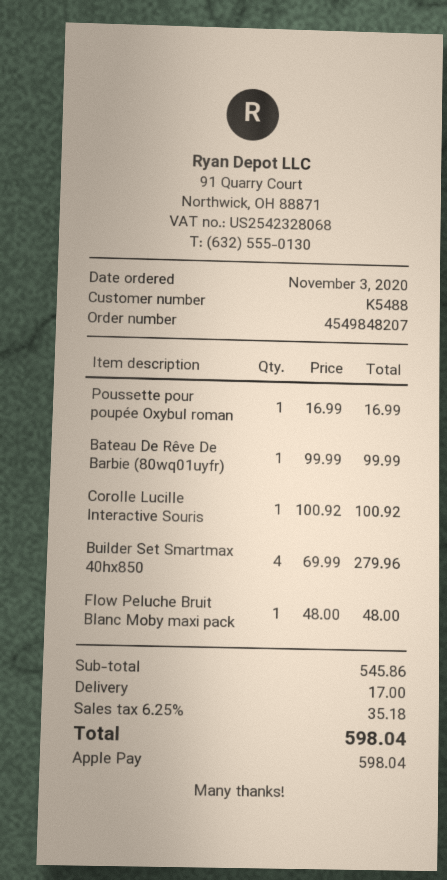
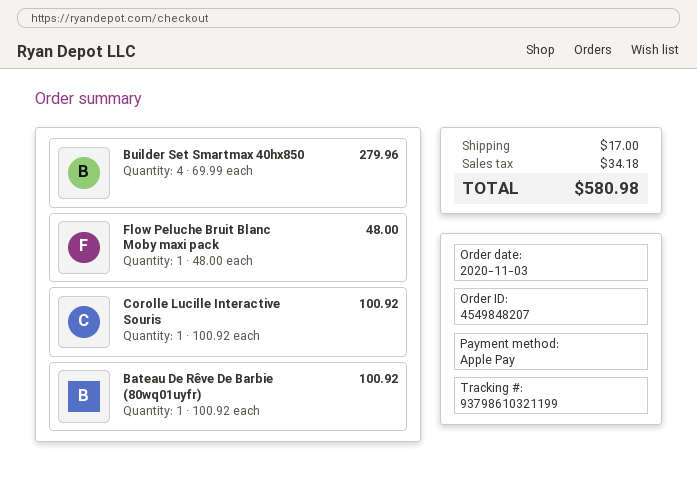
Poussette pour poupée Oxybul roman: 1 x 16.99 = 16.99 -> none
Bateau De Rêve De Barbie (80wq01uyfr): 1 x 99.99 = 99.99 -> 1 x 100.92 = 100.92
tax: 35.18 -> 34.18
total: 598.04 -> 580.98

